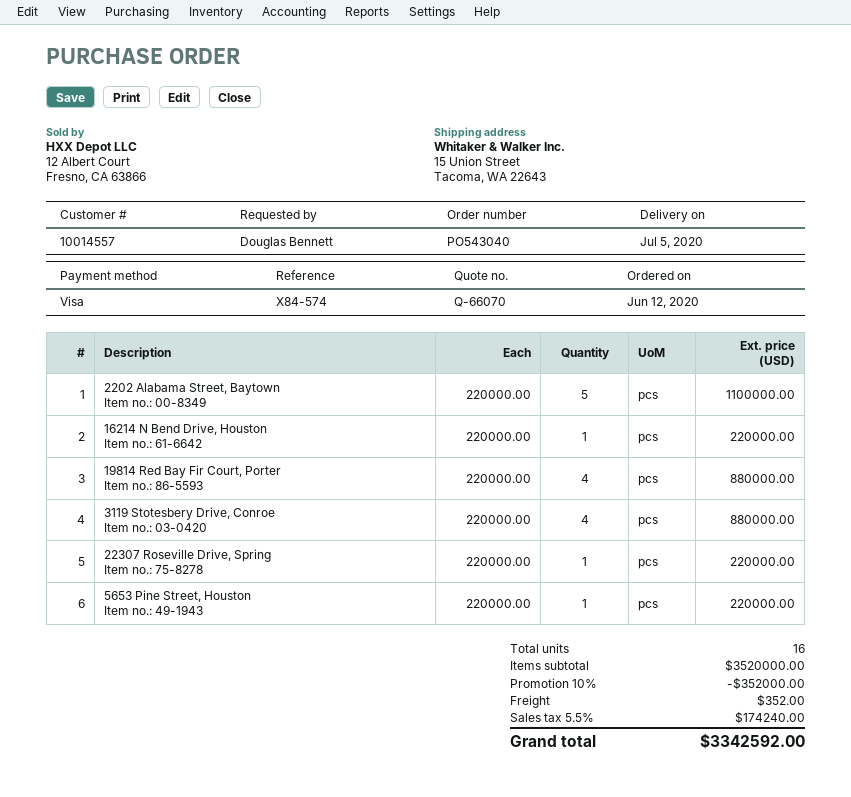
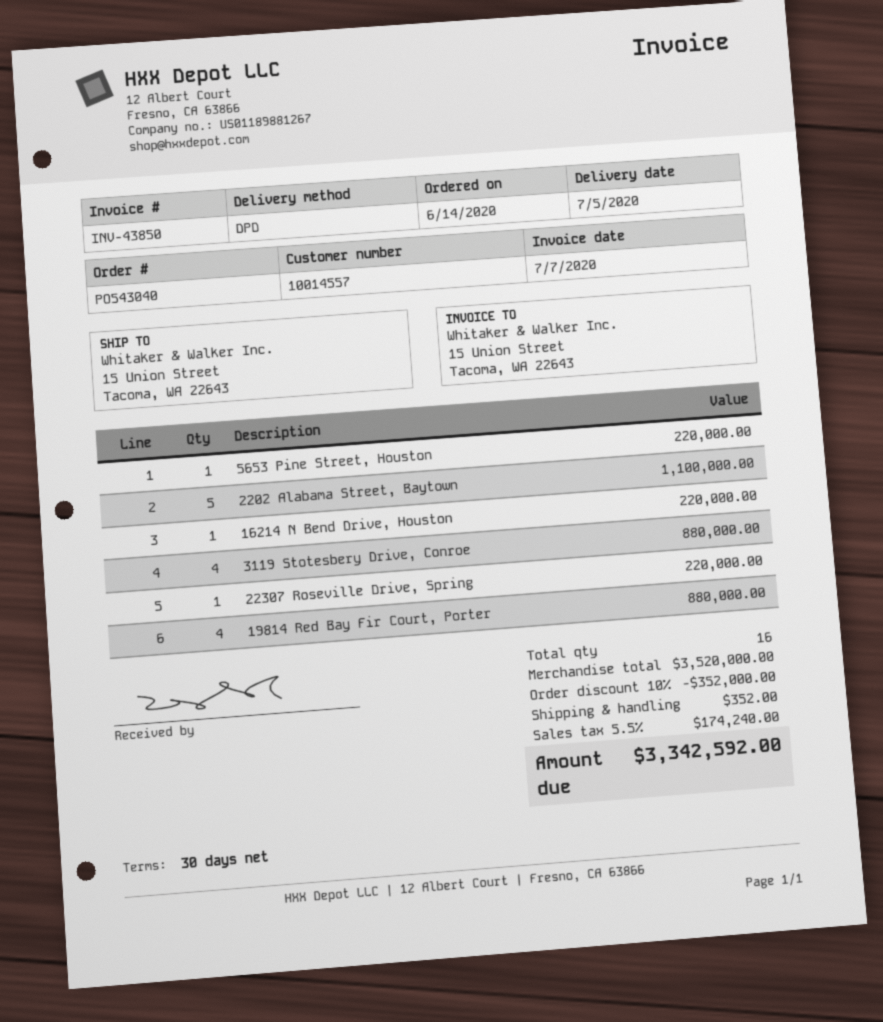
order date: 2020-06-12 -> 2020-06-14

